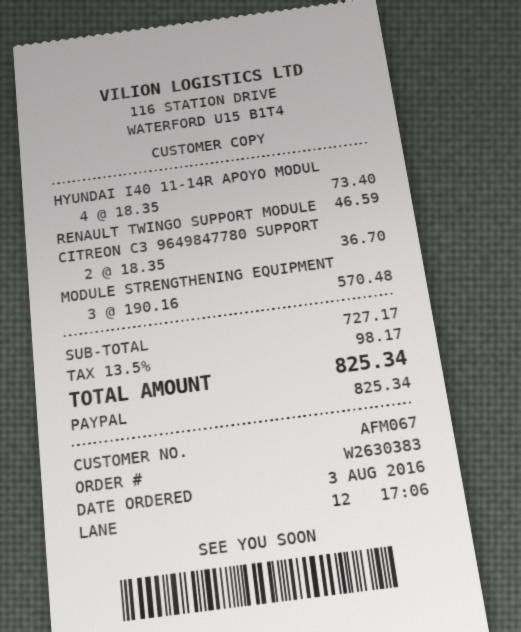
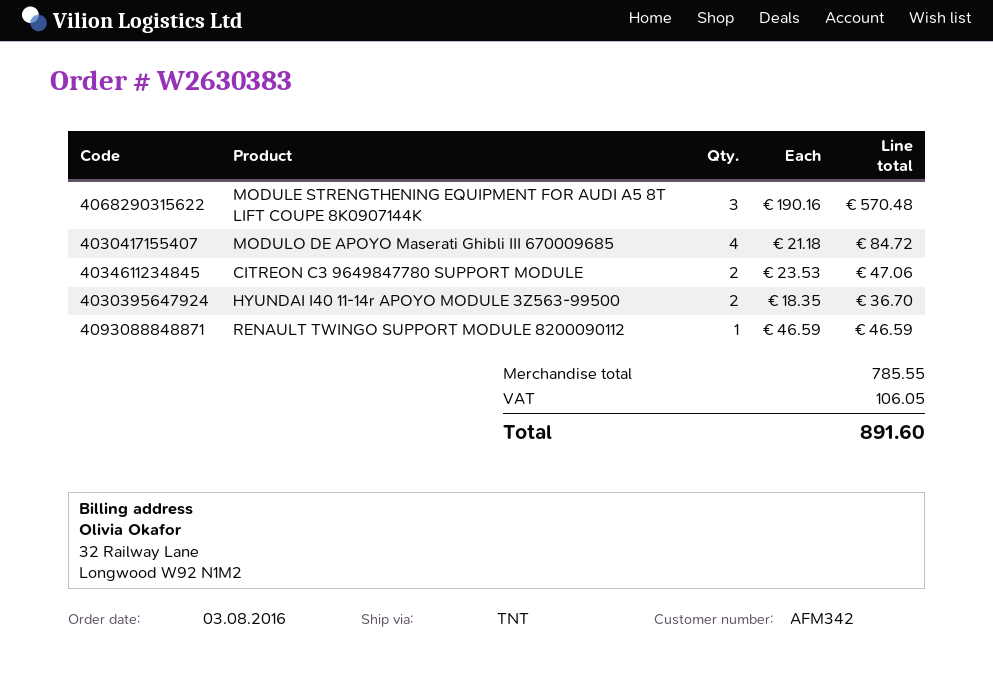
customer number: AFM067 -> AFM342
HYUNDAI I40 11-14R APOYO MODUL: 4 x 18.35 = 73.40 -> 2 x 18.35 = 36.70
CITREON C3 9649847780 SUPPORT: 2 x 18.35 = 36.70 -> 2 x 23.53 = 47.06
MODULO DE APOYO Maserati Ghibli III 670009685: none -> 4 x 21.18 = 84.72
subtotal: 727.17 -> 785.55
tax: 98.17 -> 106.05
total: 825.34 -> 891.60

